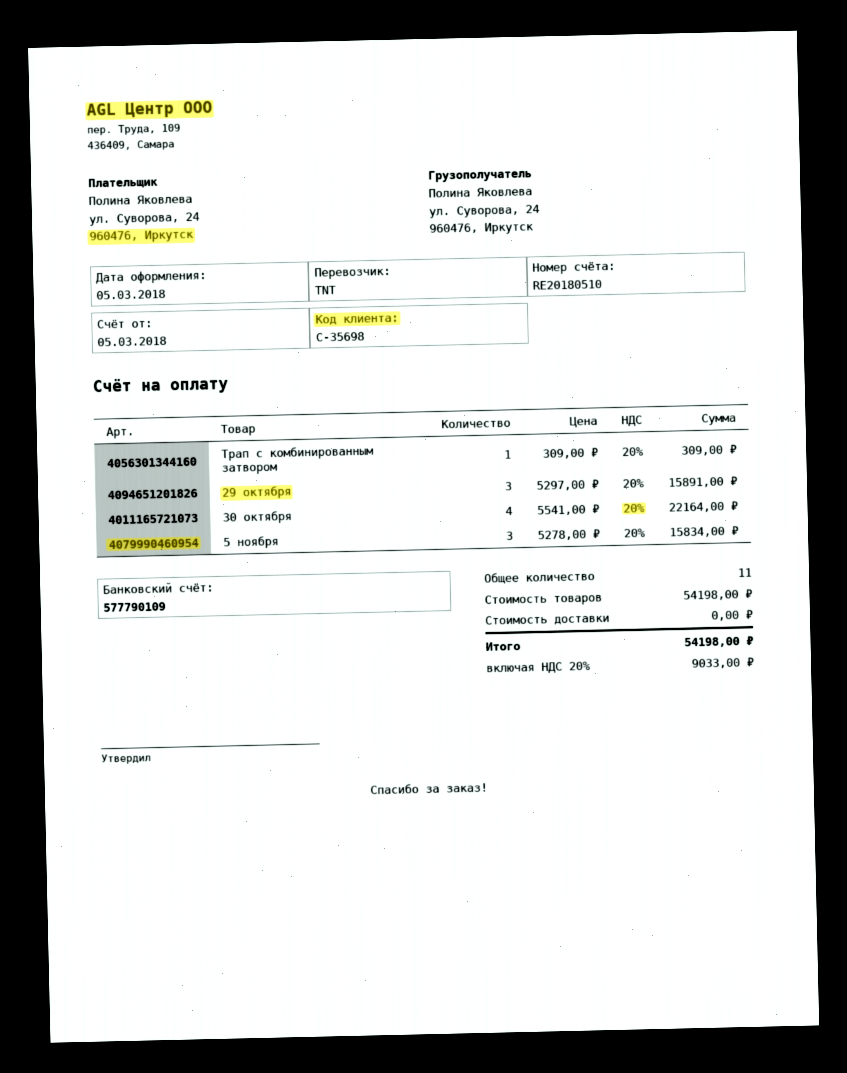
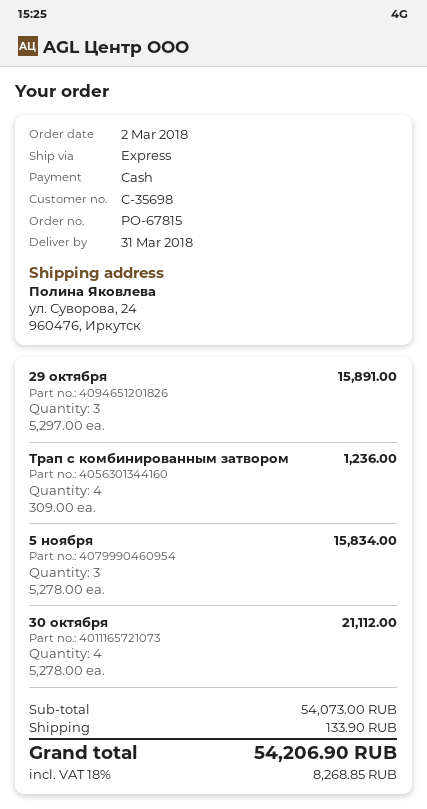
order date: 2018-03-05 -> 2018-03-02
shipping method: TNT -> express
Трап с комбинированным затвором: 1 x 309.00 = 309.00 -> 4 x 309.00 = 1236.00
30 октября: 4 x 5541.00 = 22164.00 -> 4 x 5278.00 = 21112.00
subtotal: 54198.00 -> 54073.00
shipping: 0.00 -> 133.90
tax: 20% = 9033.00 -> 18% = 8268.85
total: 54198.00 -> 54206.90

